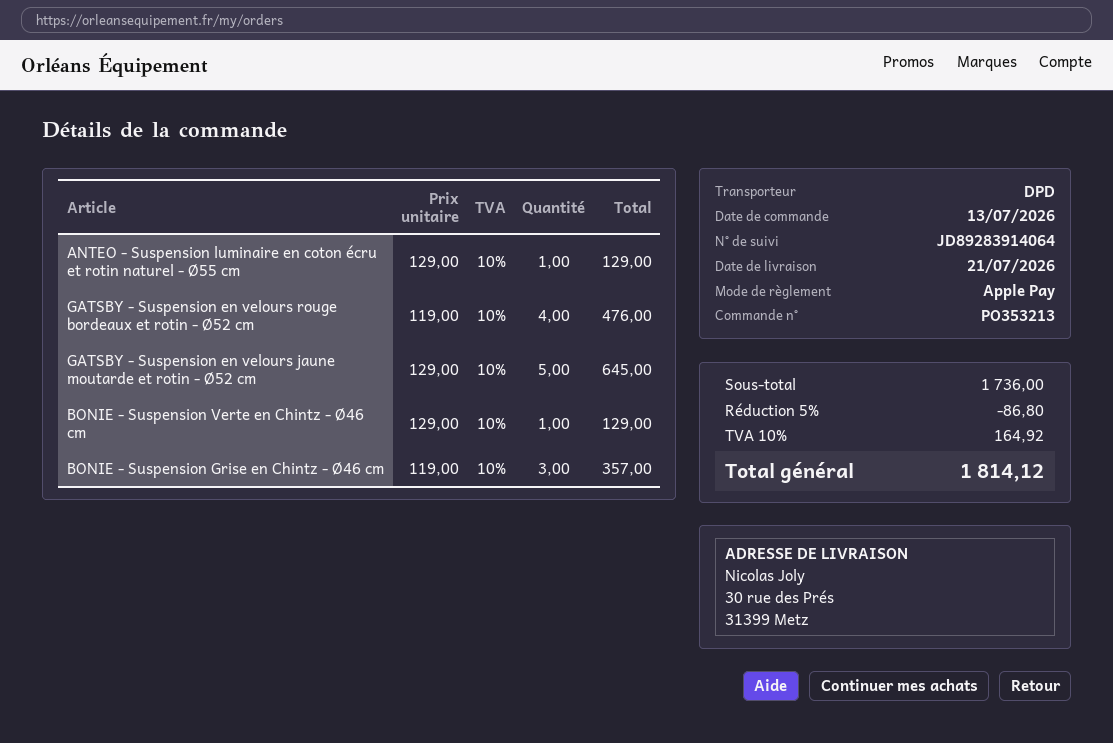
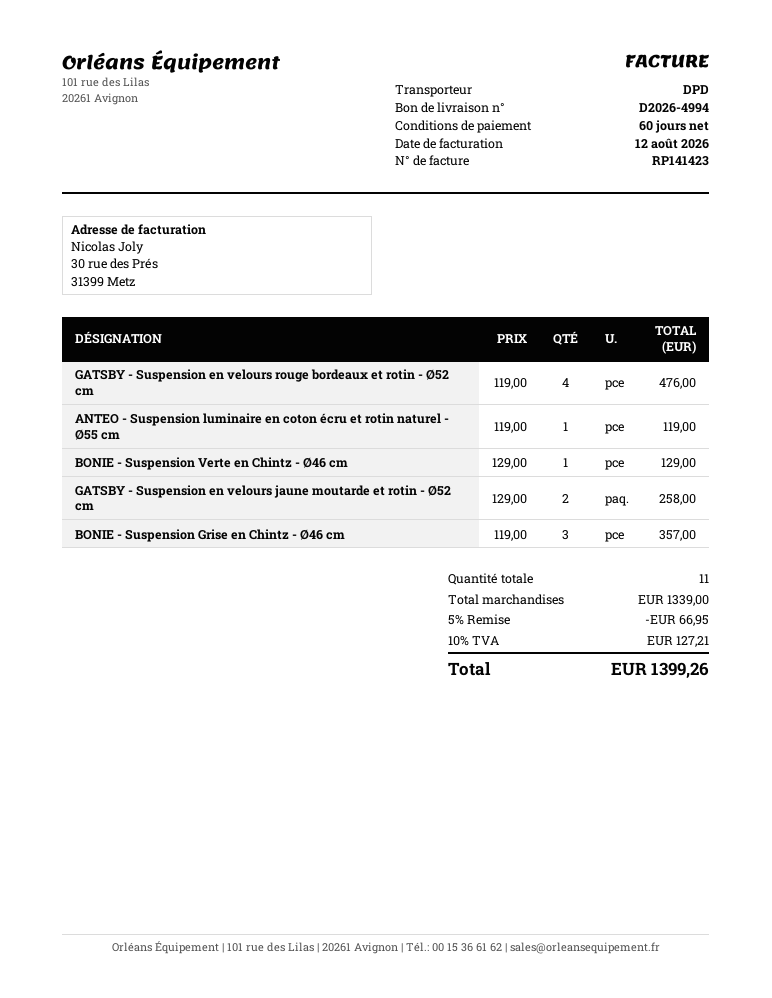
ANTEO - Suspension luminaire en coton écru et rotin naturel - Ø55 cm: 1 x 129.00 = 129.00 -> 1 x 119.00 = 119.00
GATSBY - Suspension en velours jaune moutarde et rotin - Ø52 cm: 5 x 129.00 = 645.00 -> 2 x 129.00 = 258.00
subtotal: 1736.00 -> 1339.00
discount: 5% = 86.80 -> 5% = 66.95
tax: 10% = 164.92 -> 10% = 127.21
total: 1814.12 -> 1399.26

